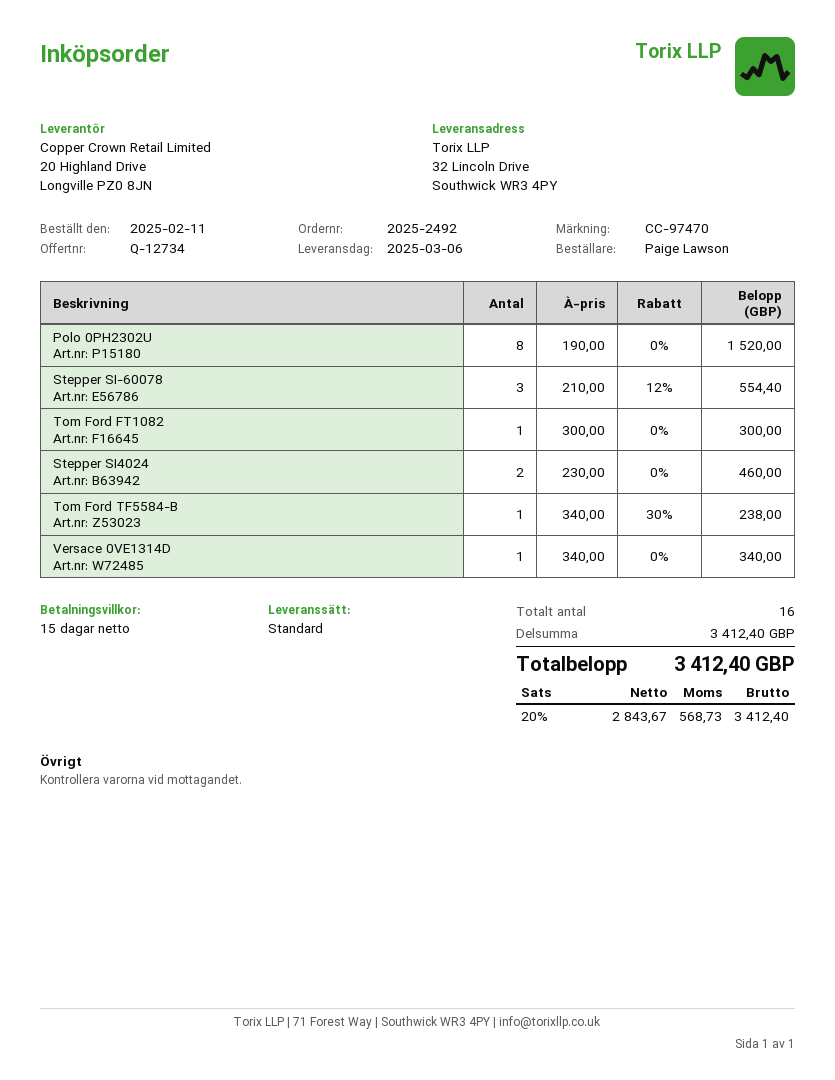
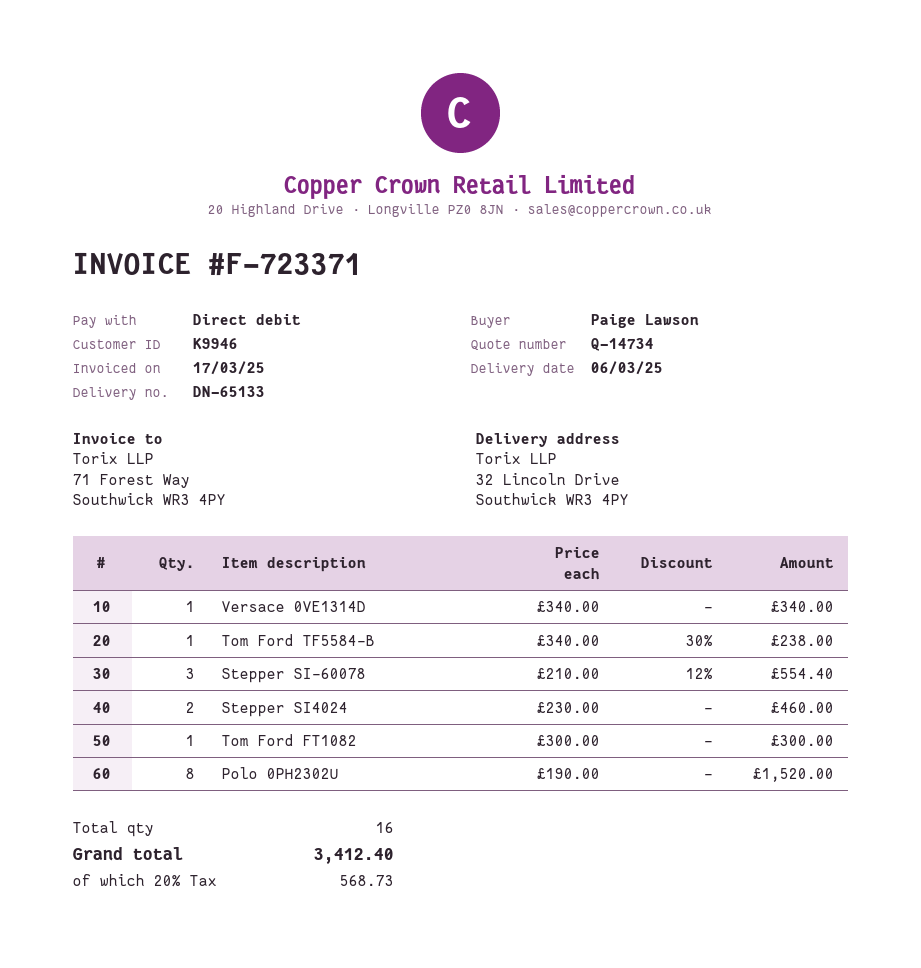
quote number: Q-12734 -> Q-14734

